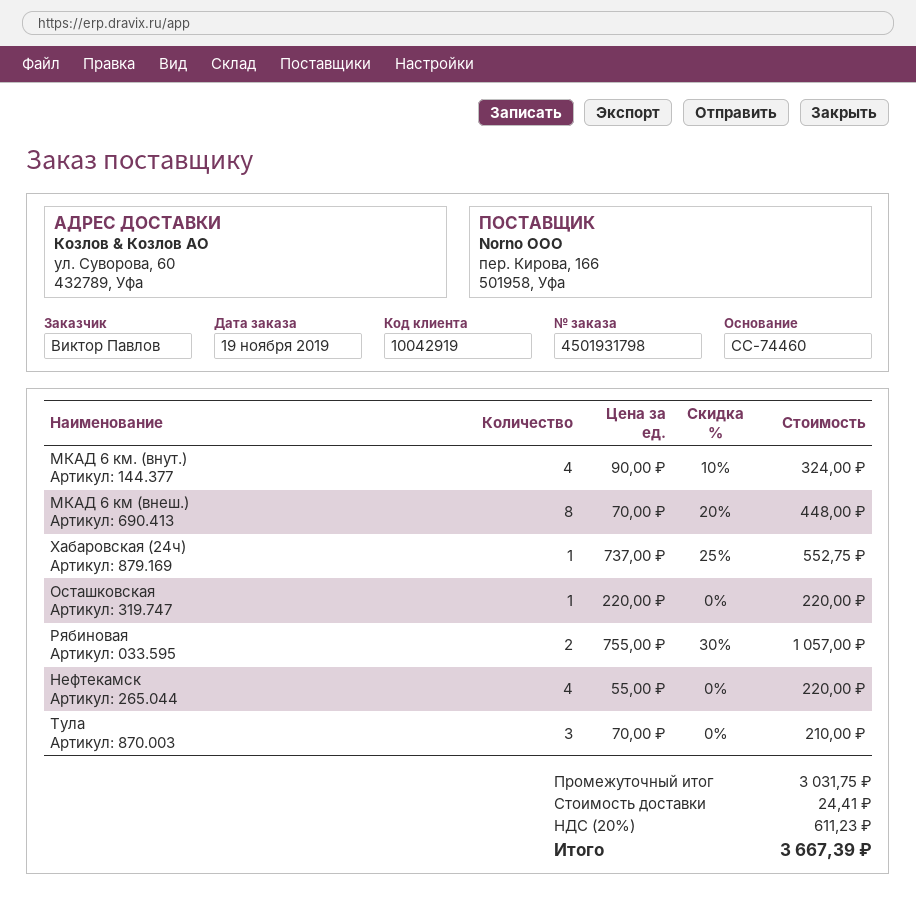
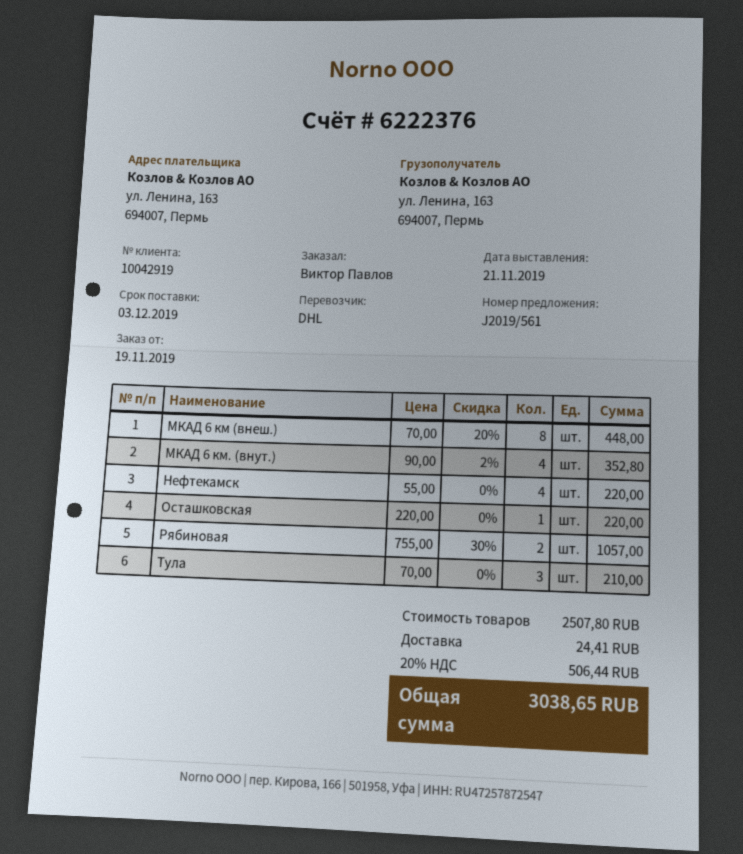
ship to: ул. Суворова, 60, 432789, Уфа -> ул. Ленина, 163, 694007, Пермь
МКАД 6 км. (внут.): 4 x 90.00 - 10% = 324.00 -> 4 x 90.00 - 2% = 352.80
Хабаровская (24ч): 1 x 737.00 - 25% = 552.75 -> none
subtotal: 3031.75 -> 2507.80
tax: 20% = 611.23 -> 20% = 506.44
total: 3667.39 -> 3038.65

